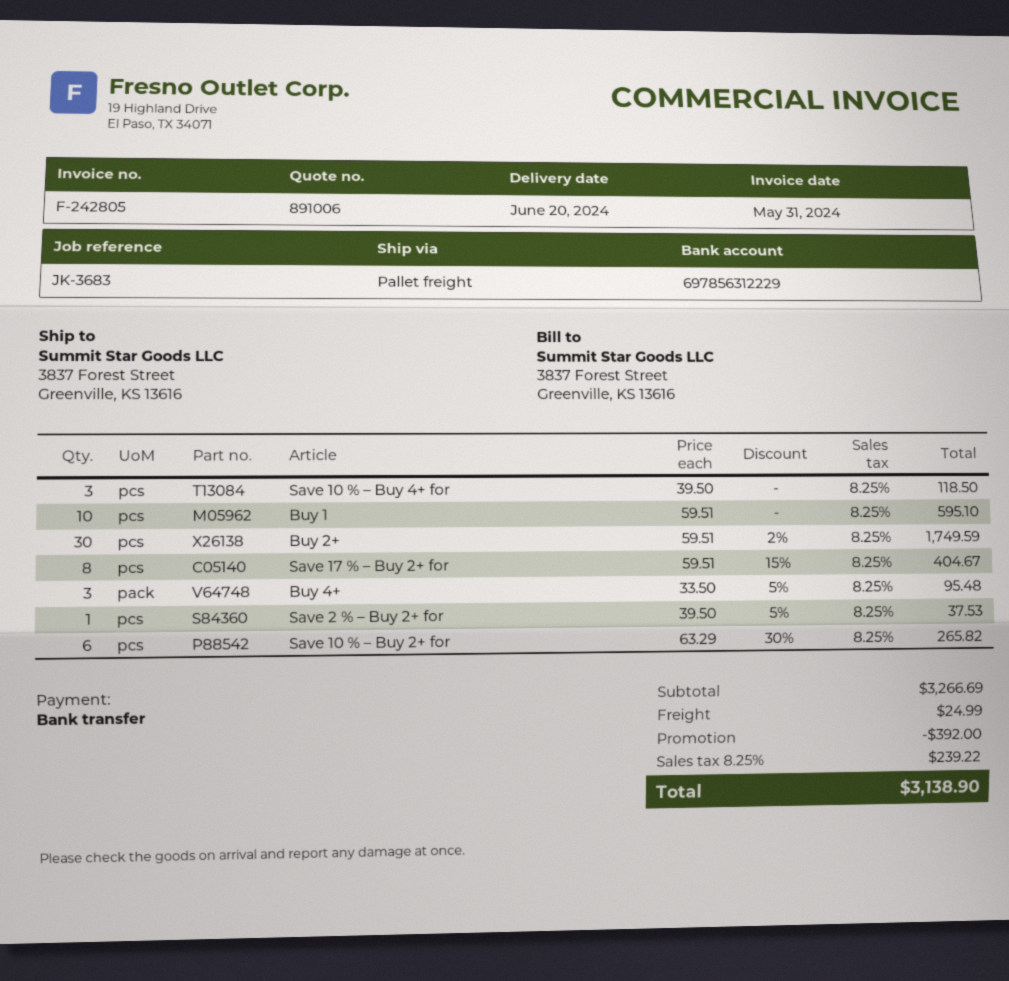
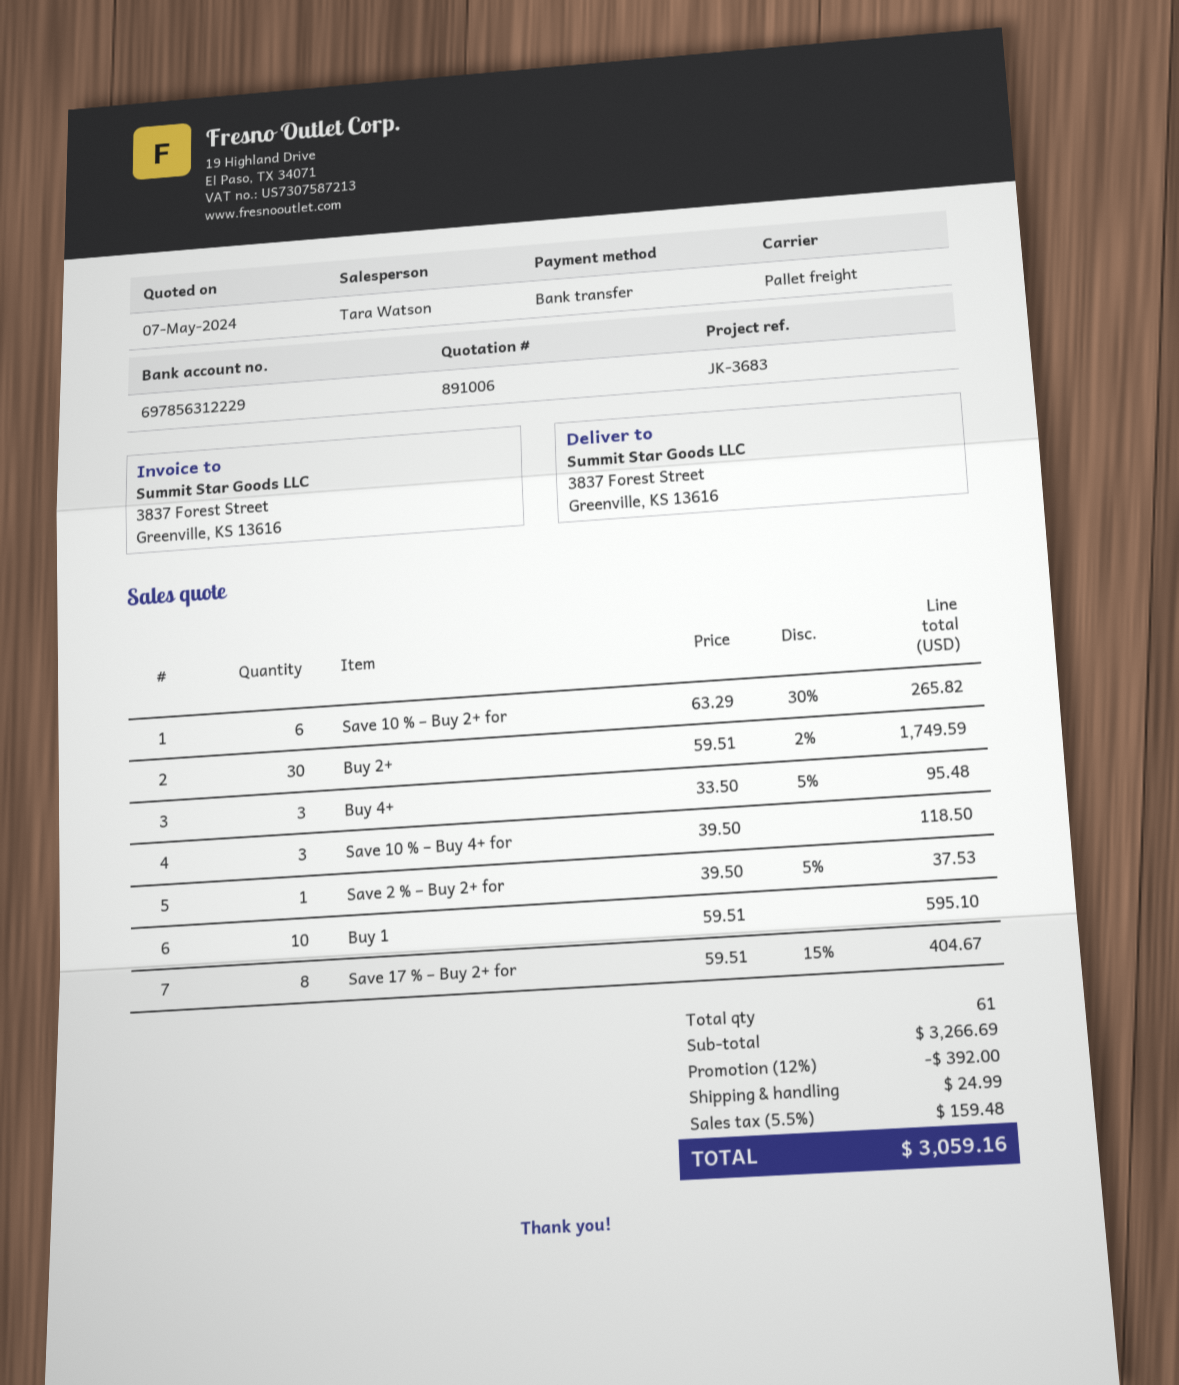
tax: 8.25% = 239.22 -> 5.5% = 159.48
total: 3138.90 -> 3059.16

